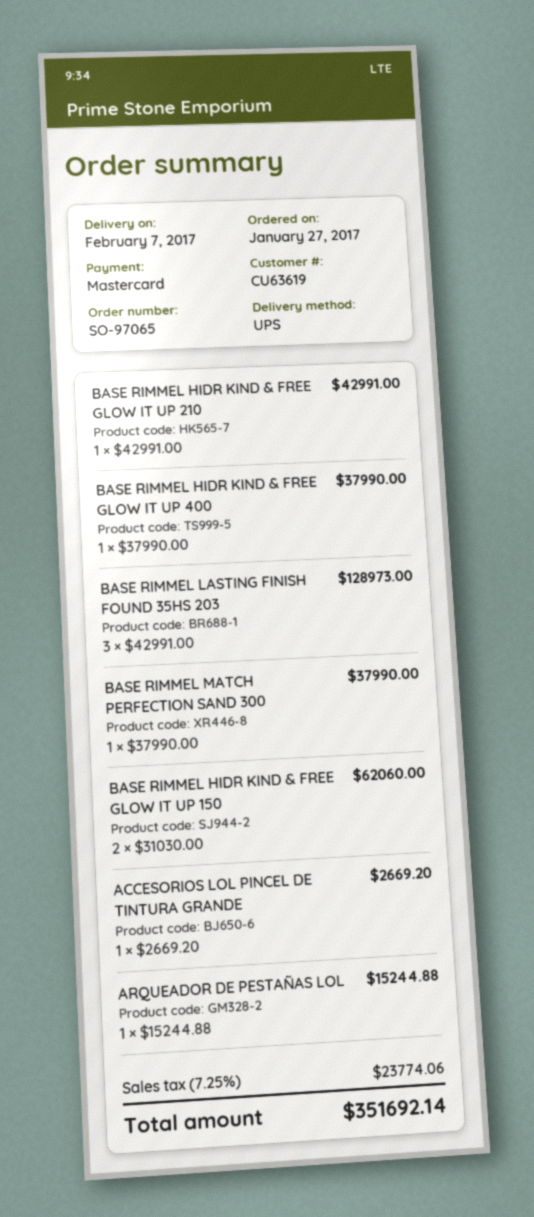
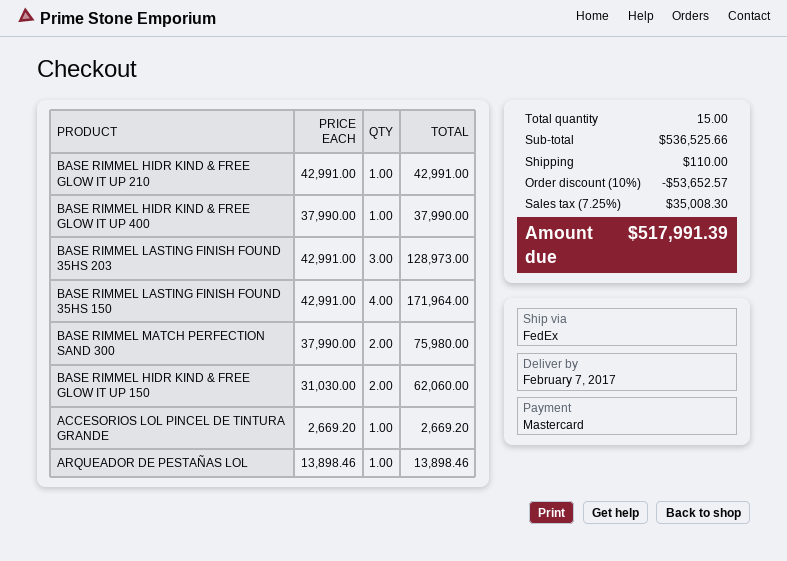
shipping method: UPS -> FedEx
BASE RIMMEL MATCH PERFECTION SAND 300: 1 x 37990.00 = 37990.00 -> 2 x 37990.00 = 75980.00
ARQUEADOR DE PESTAÑAS LOL: 1 x 15244.88 = 15244.88 -> 1 x 13898.46 = 13898.46
BASE RIMMEL LASTING FINISH FOUND 35HS 150: none -> 4 x 42991.00 = 171964.00
discount: none -> 10% = 53652.57
shipping: none -> 110.00
tax: 7.25% = 23774.06 -> 7.25% = 35008.30
total: 351692.14 -> 517991.39

